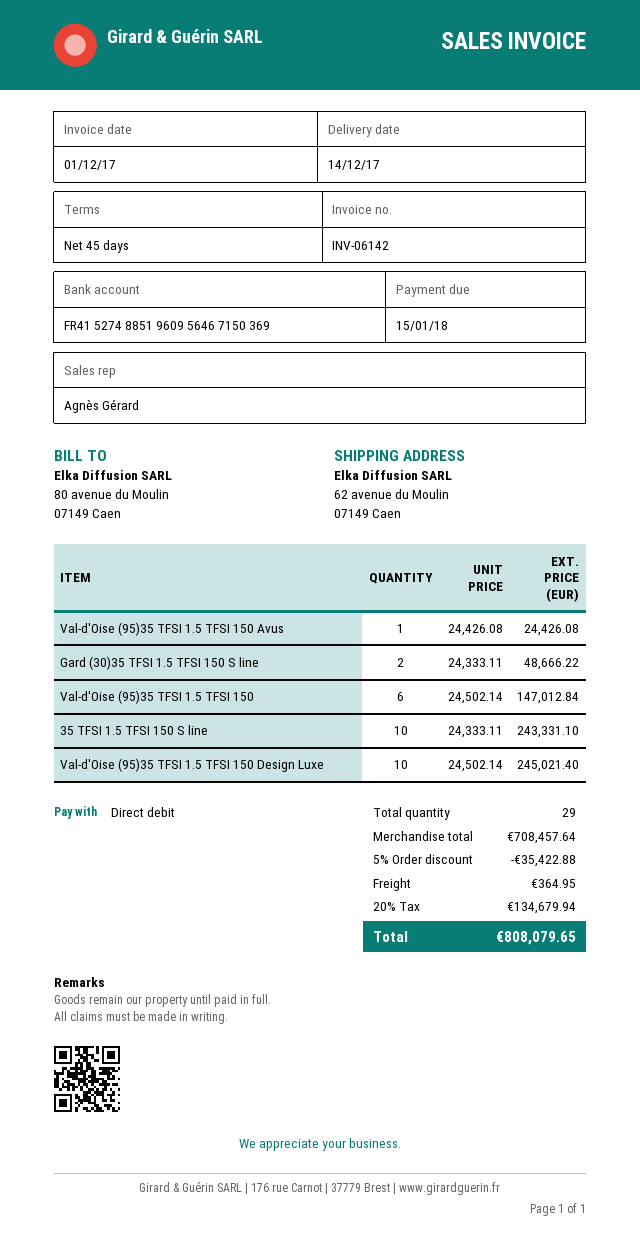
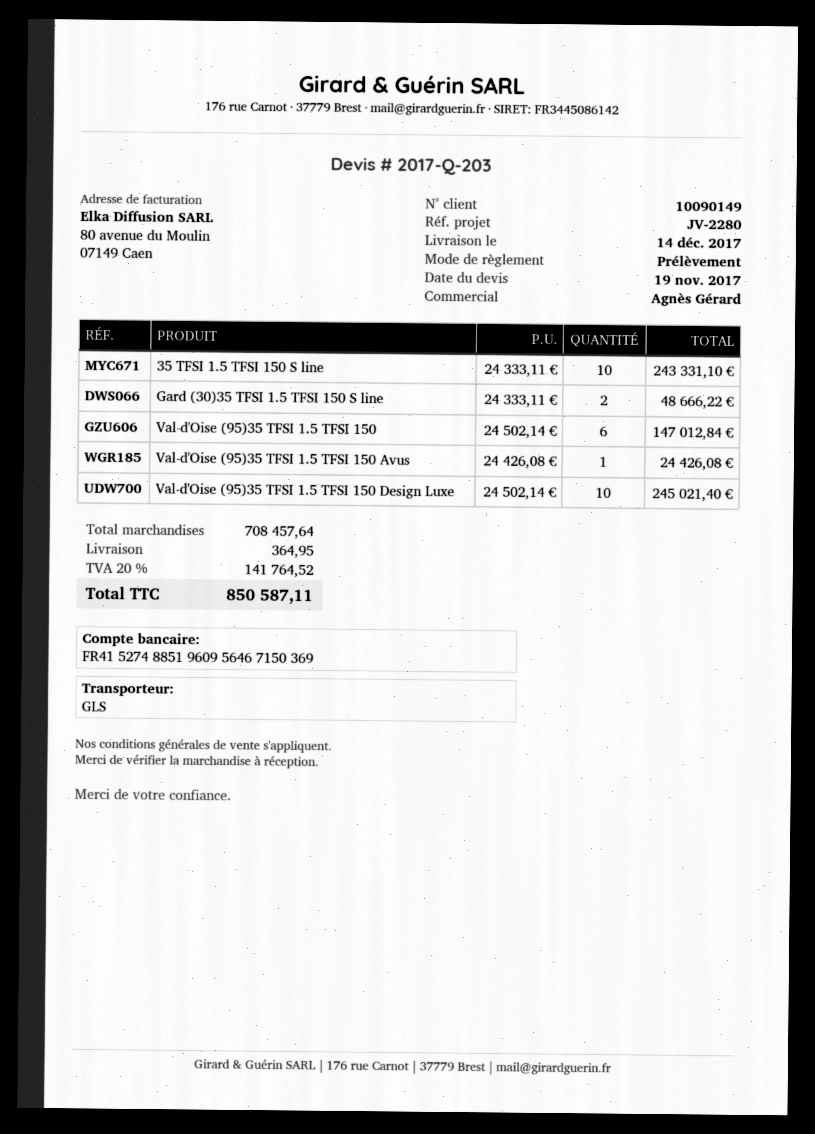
discount: 5% = 35422.88 -> none
tax: 20% = 134679.94 -> 20% = 141764.52
total: 808079.65 -> 850587.11

